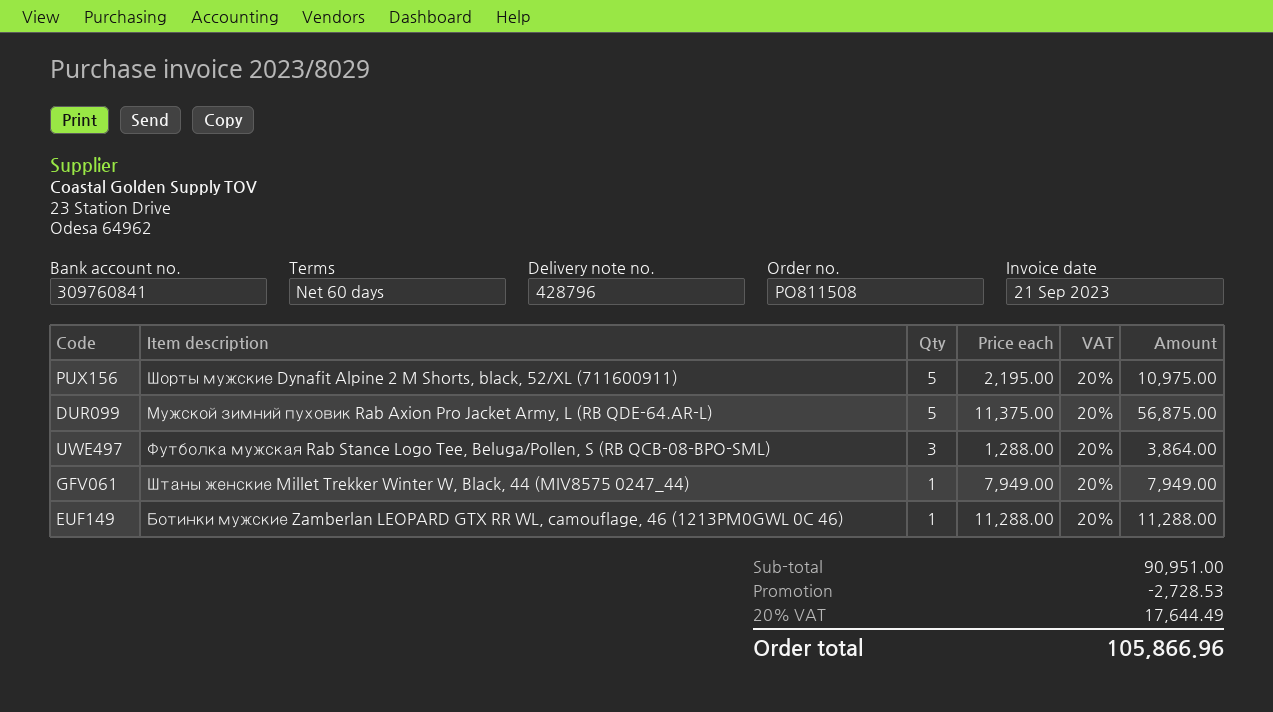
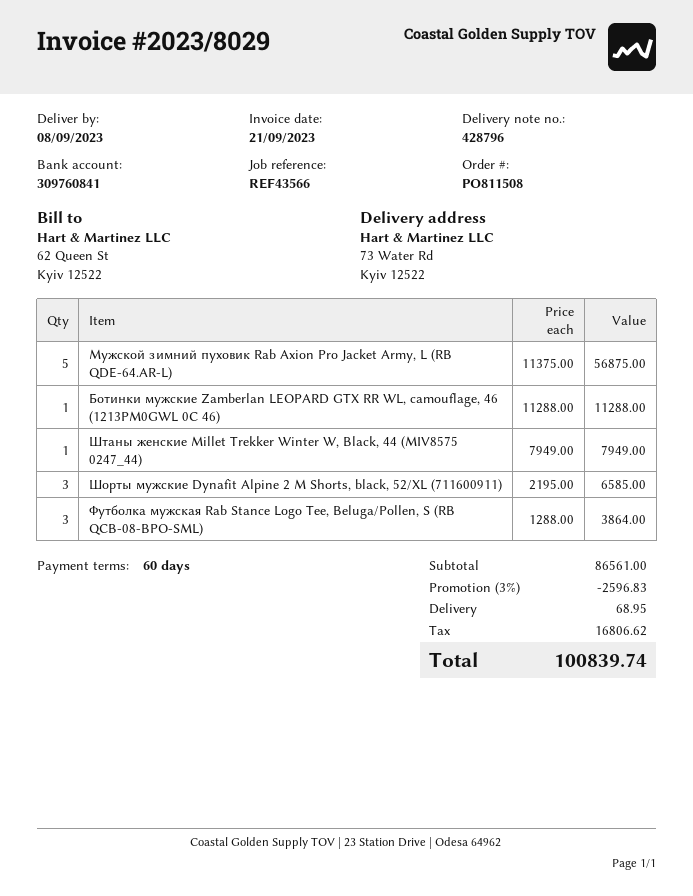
Шорты мужские Dynafit Alpine 2 M Shorts, black, 52/XL (711600911): 5 x 2195.00 = 10975.00 -> 3 x 2195.00 = 6585.00
subtotal: 90951.00 -> 86561.00
discount: 2728.53 -> 2596.83
shipping: none -> 68.95
tax: 17644.49 -> 16806.62
total: 105866.96 -> 100839.74

